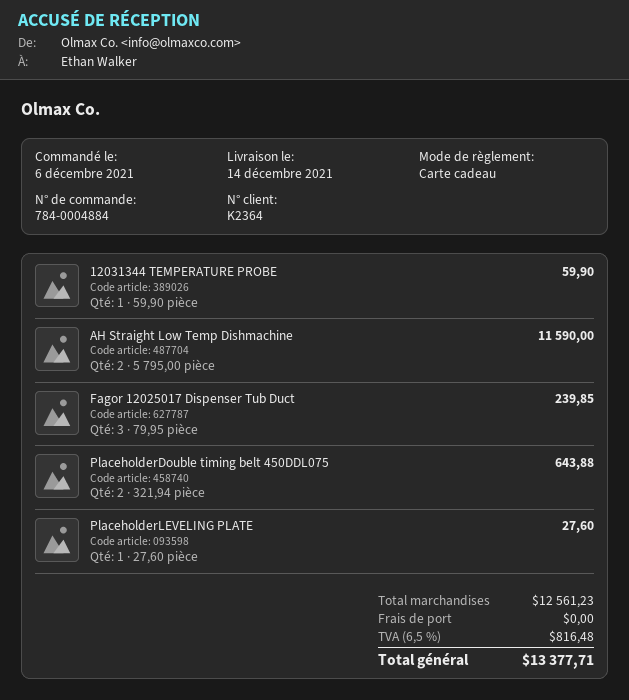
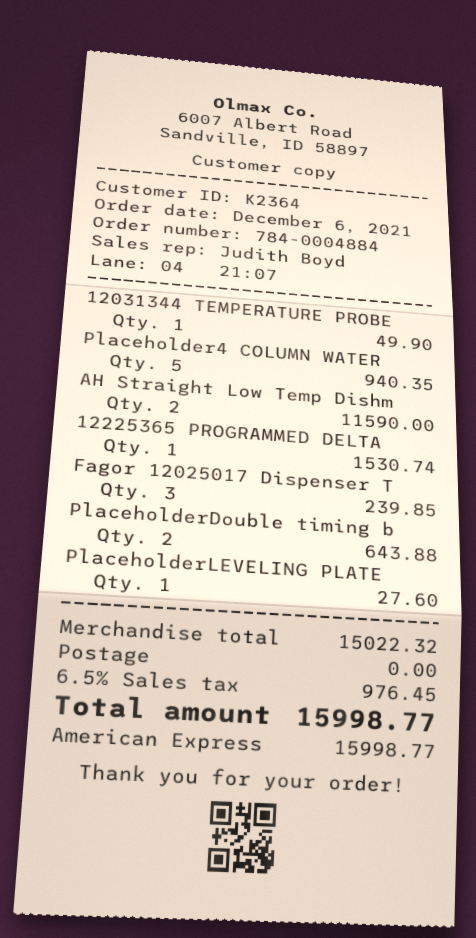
payment method: gift card -> American Express
12031344 TEMPERATURE PROBE: 1 for 59.90 -> 1 for 49.90
Placeholder4 COLUMN WATER: none -> 5 for 940.35
12225365 PROGRAMMED DELTA: none -> 1 for 1530.74
subtotal: 12561.23 -> 15022.32
tax: 6.5% = 816.48 -> 6.5% = 976.45
total: 13377.71 -> 15998.77

